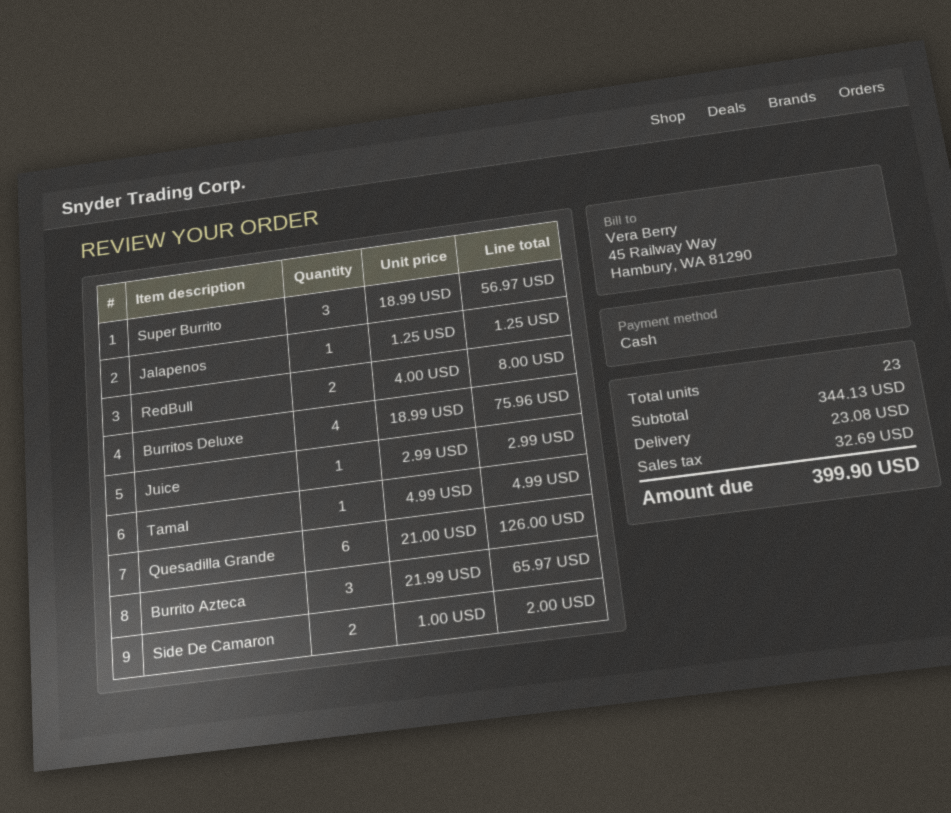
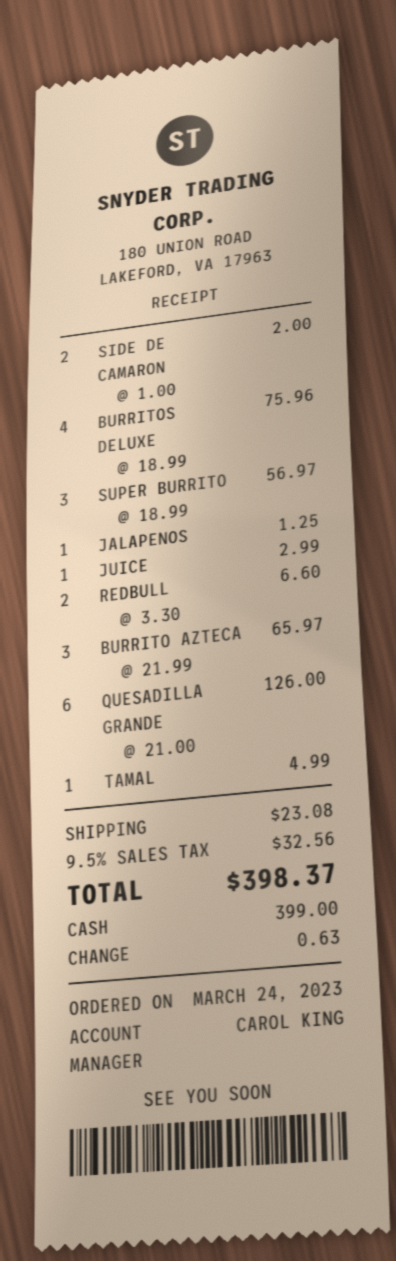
RedBull: 2 x 4.00 = 8.00 -> 2 x 3.30 = 6.60
tax: 32.69 -> 32.56
total: 399.90 -> 398.37

